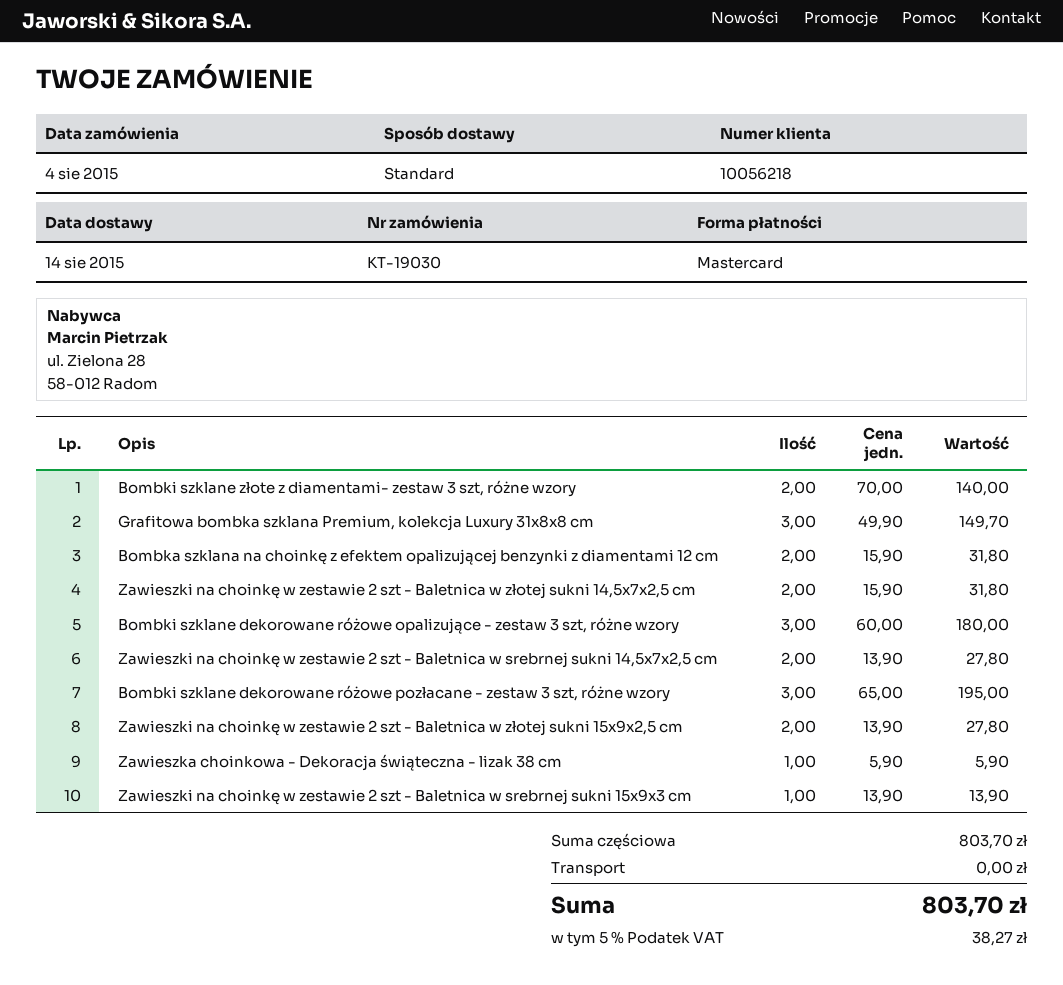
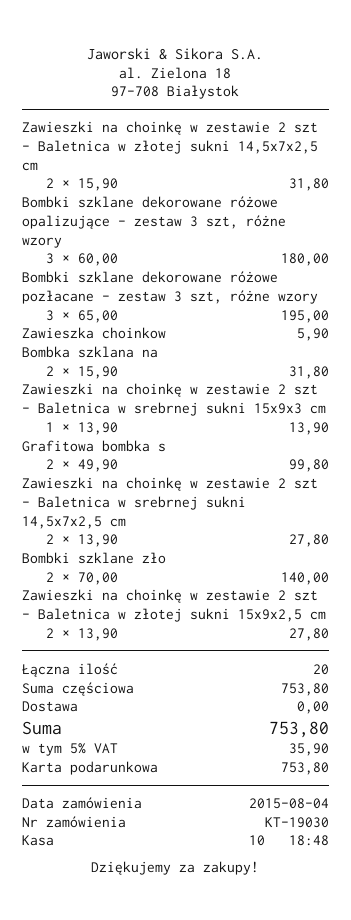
payment method: Mastercard -> gift card
Grafitowa bombka szklana Premium, kolekcja Luxury 31x8x8 cm: 3 x 49.90 = 149.70 -> 2 x 49.90 = 99.80
subtotal: 803.70 -> 753.80
tax: 5% = 38.27 -> 5% = 35.90
total: 803.70 -> 753.80

